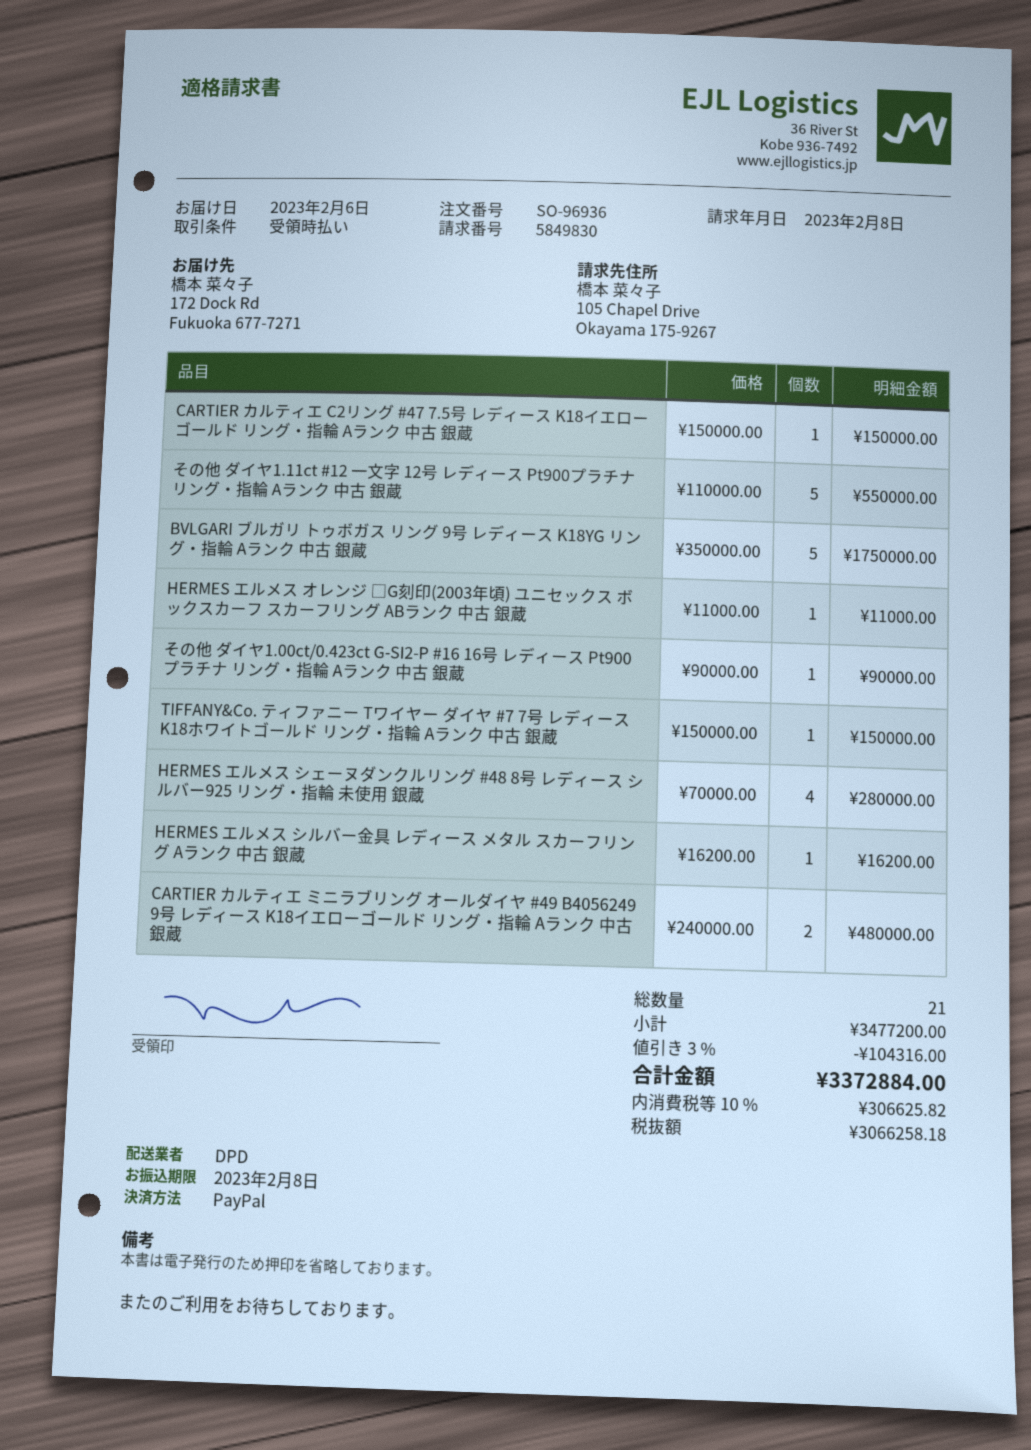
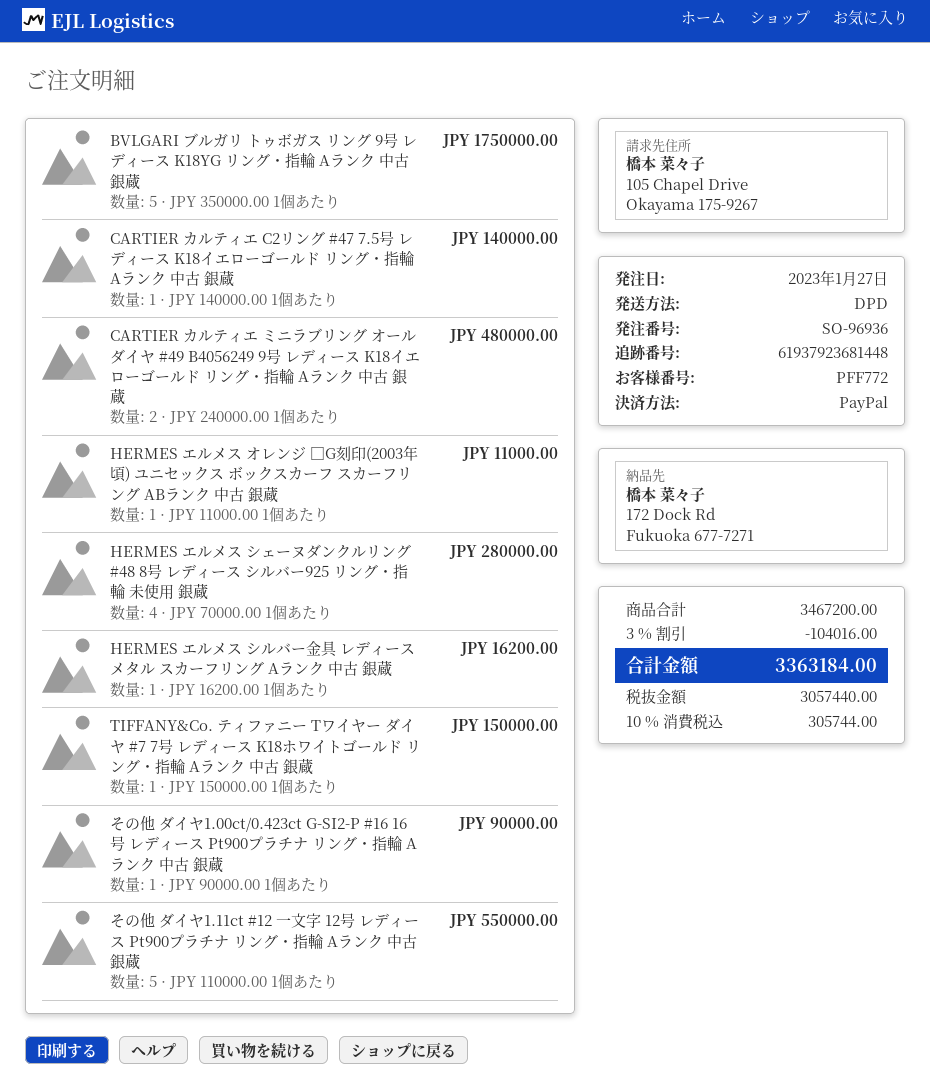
CARTIER カルティエ C2リング #47 7.5号 レディース K18イエローゴールド リング・指輪 Aランク 中古 銀蔵: 1 x 150000.00 = 150000.00 -> 1 x 140000.00 = 140000.00
subtotal: 3477200.00 -> 3467200.00
discount: 3% = 104316.00 -> 3% = 104016.00
net: 3066258.18 -> 3057440.00
tax: 10% = 306625.82 -> 10% = 305744.00
total: 3372884.00 -> 3363184.00

